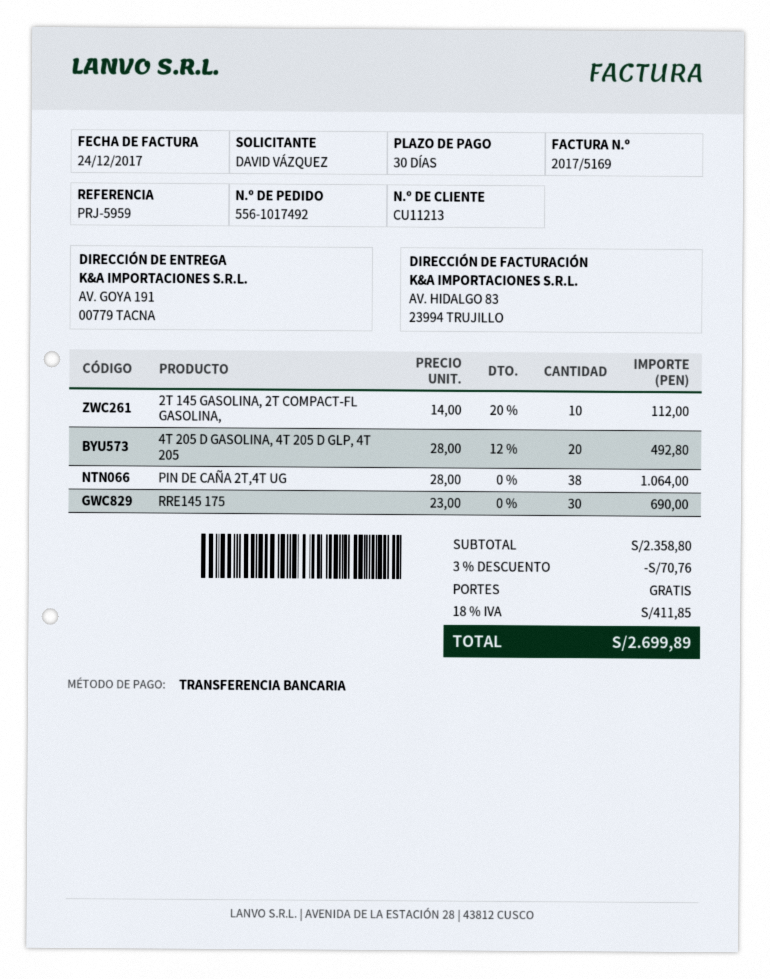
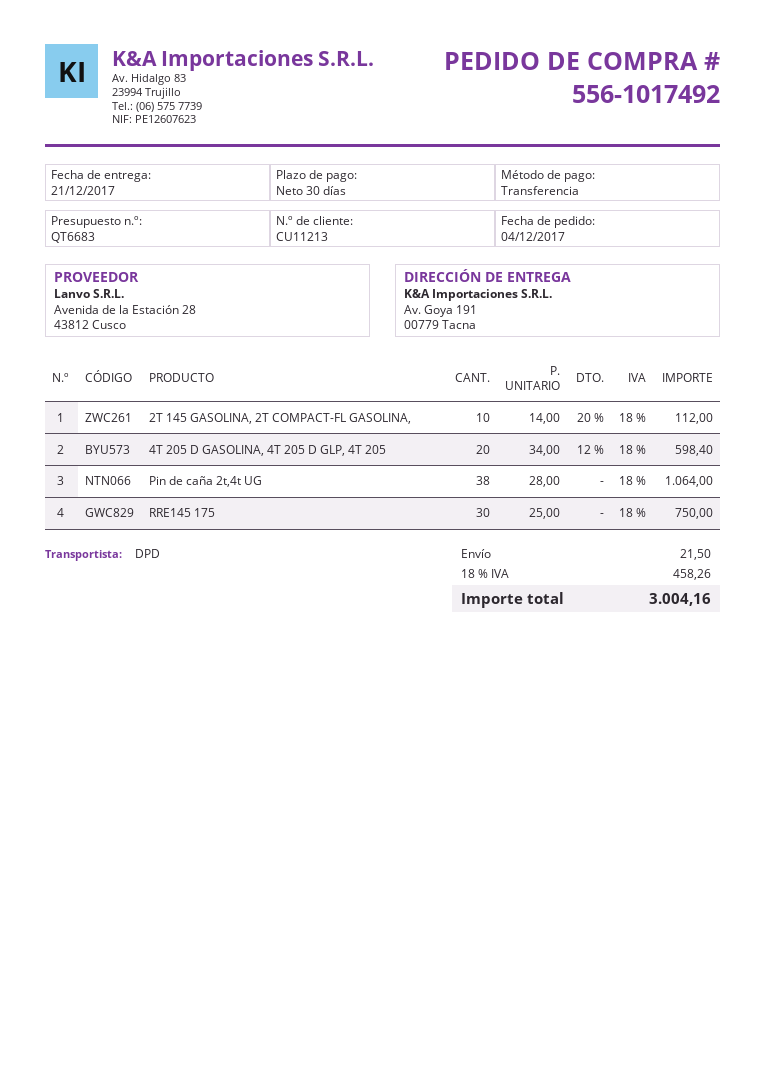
4T 205 D GASOLINA, 4T 205 D GLP, 4T 205: 20 x 28.00 - 12% = 492.80 -> 20 x 34.00 - 12% = 598.40
RRE145 175: 30 x 23.00 = 690.00 -> 30 x 25.00 = 750.00
discount: 3% = 70.76 -> none
shipping: 0.00 -> 21.50
tax: 18% = 411.85 -> 18% = 458.26
total: 2699.89 -> 3004.16

